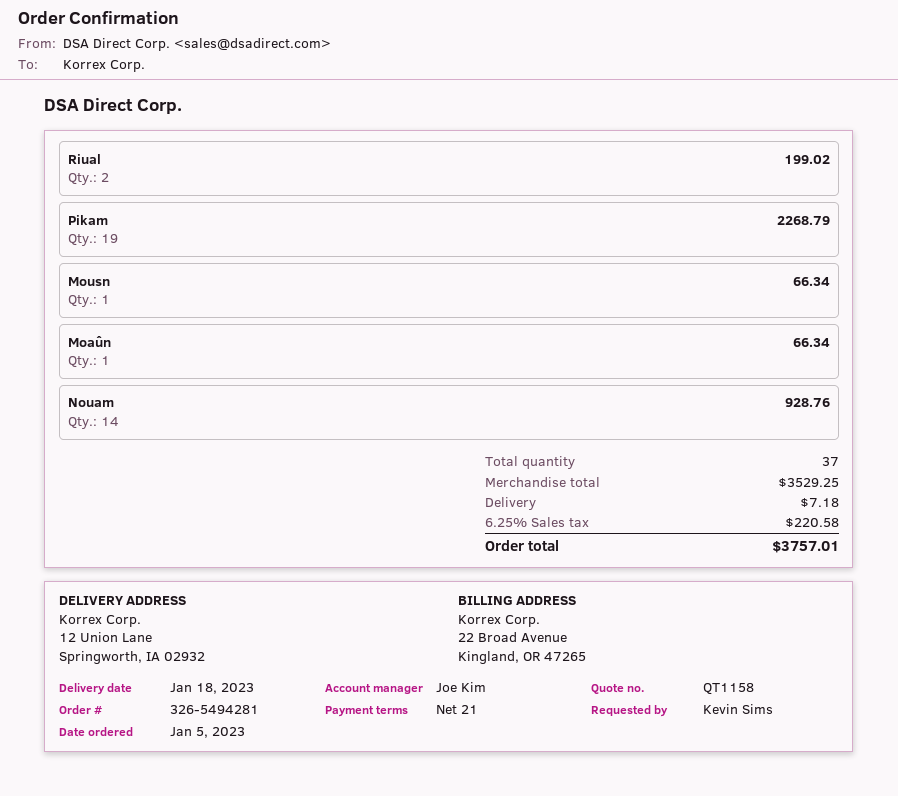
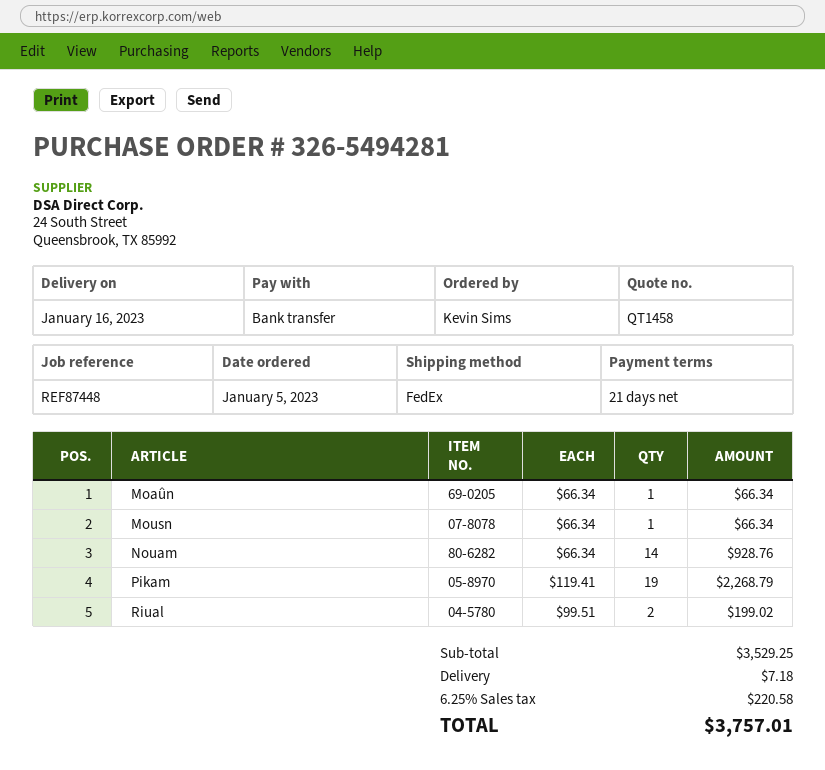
quote number: QT1158 -> QT1458
delivery date: 2023-01-18 -> 2023-01-16

